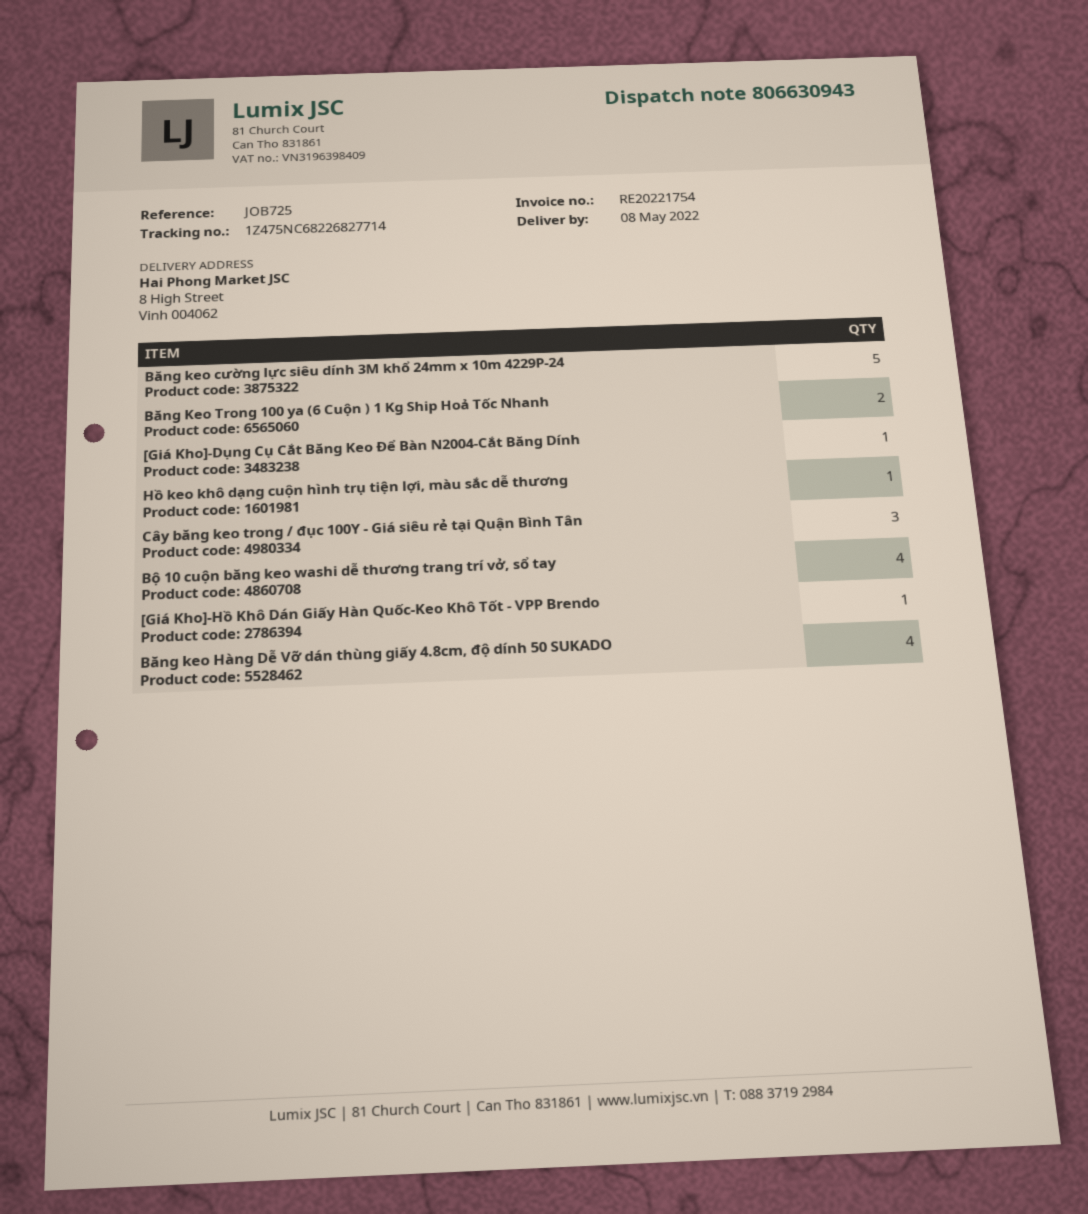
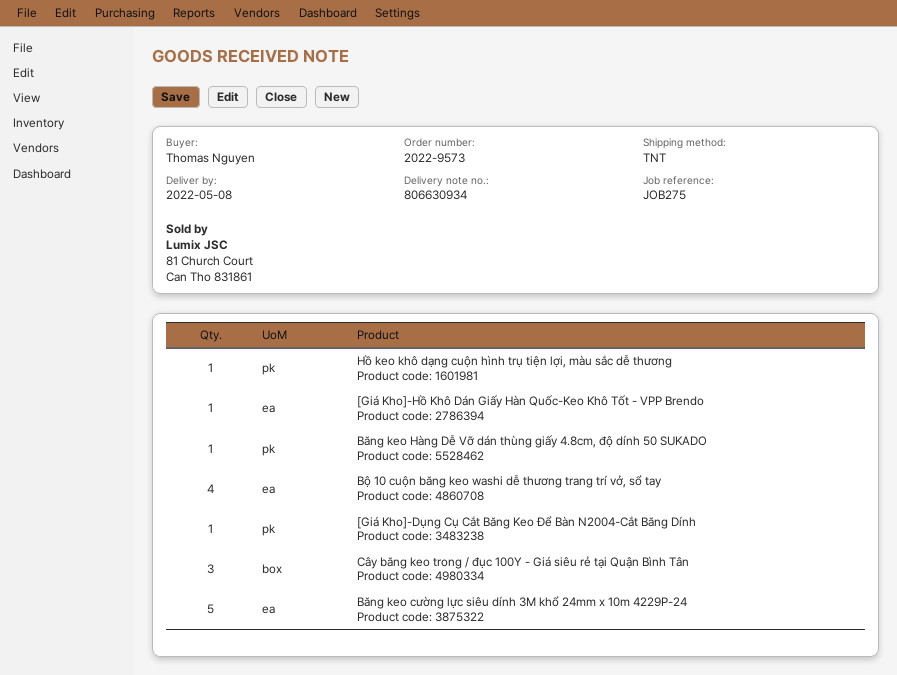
delivery note number: 806630943 -> 806630934
reference: JOB725 -> JOB275
Băng Keo Trong 100 ya (6 Cuộn ) 1 Kg Ship Hoả Tốc Nhanh: 2 -> none
Băng keo Hàng Dễ Vỡ dán thùng giấy 4.8cm, độ dính 50 SUKADO: 4 -> 1

